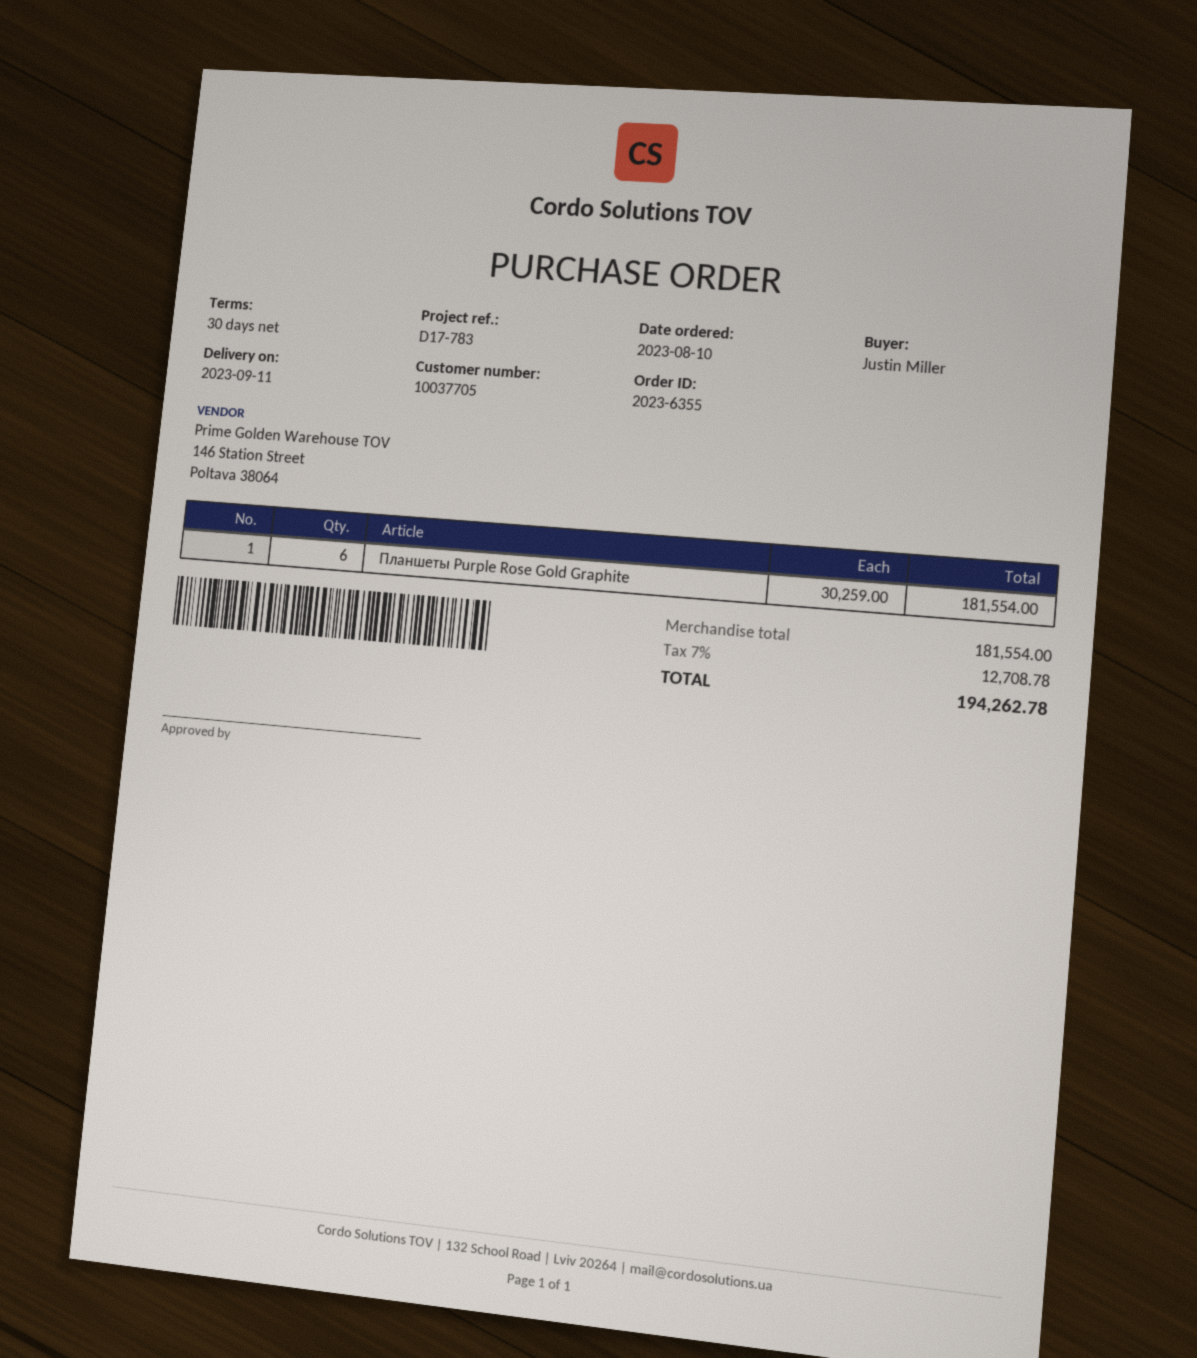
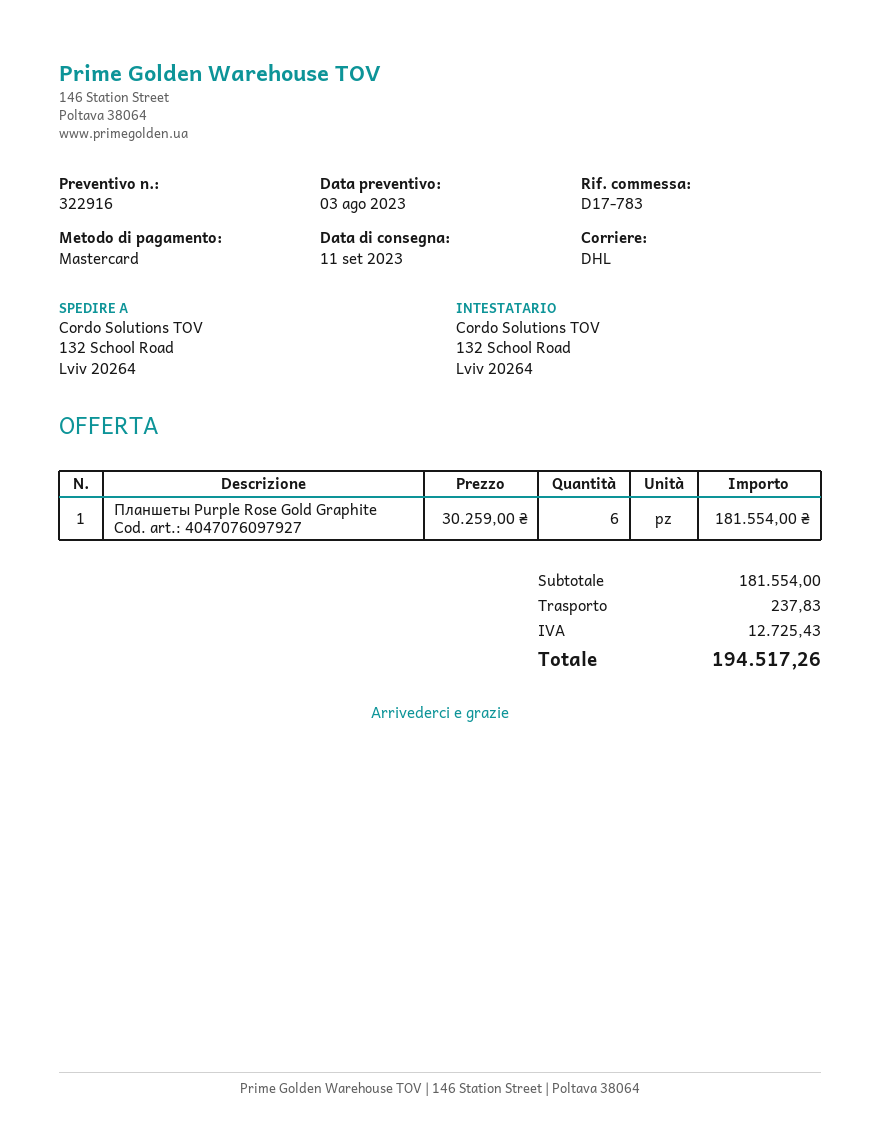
shipping: none -> 237.83
tax: 12708.78 -> 12725.43
total: 194262.78 -> 194517.26

